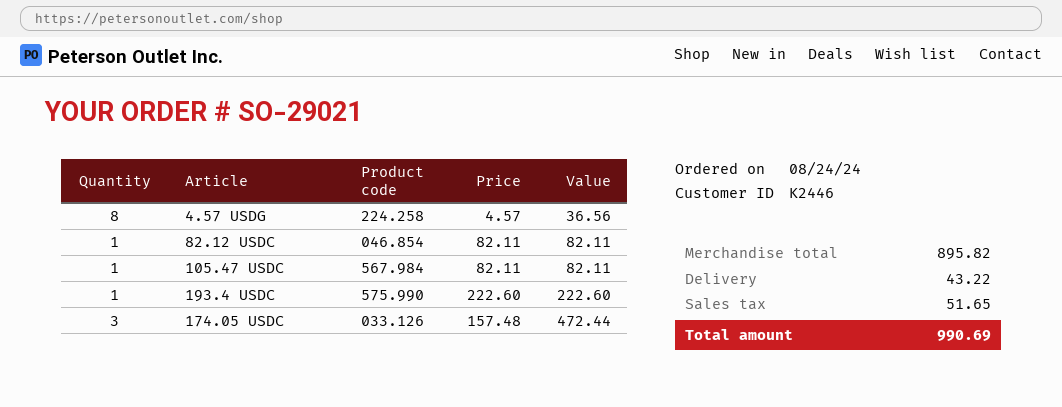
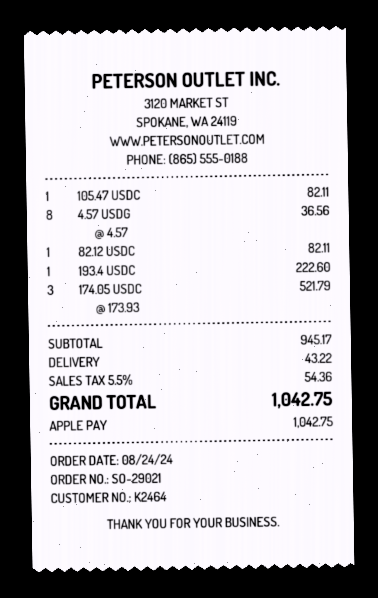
customer number: K2446 -> K2464
174.05 USDC: 3 x 157.48 = 472.44 -> 3 x 173.93 = 521.79
subtotal: 895.82 -> 945.17
tax: 51.65 -> 54.36
total: 990.69 -> 1042.75

